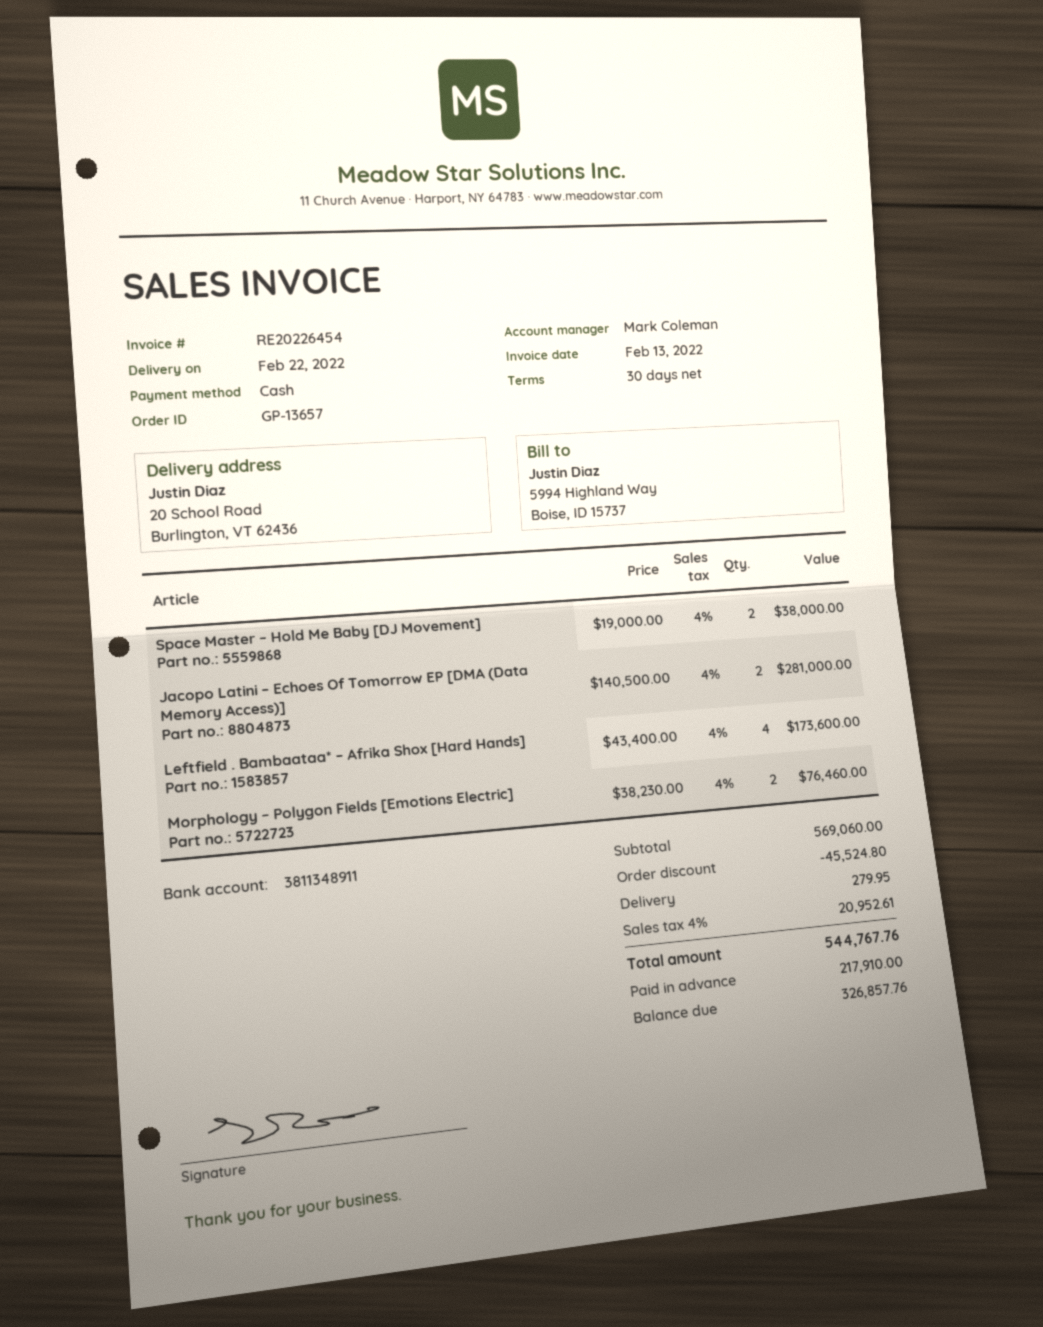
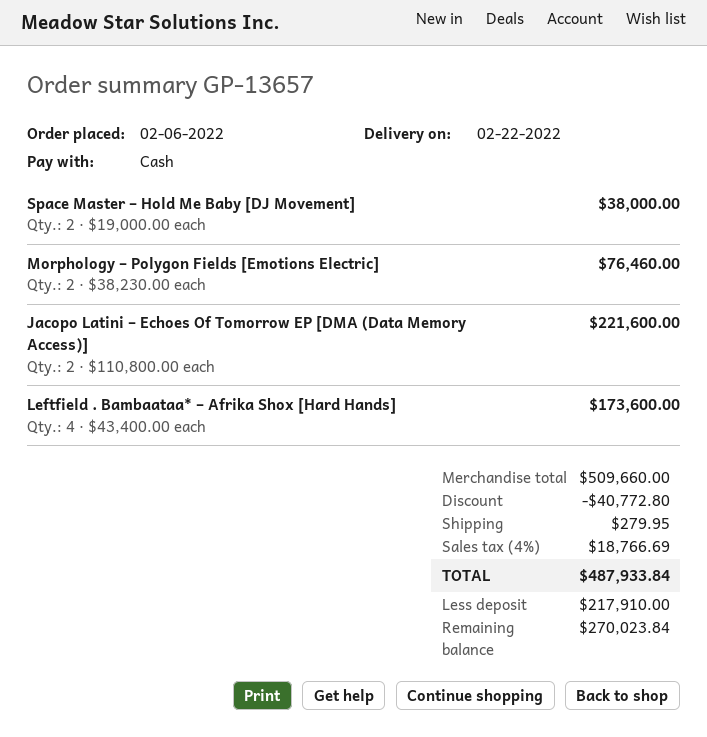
Jacopo Latini – Echoes Of Tomorrow EP [DMA (Data Memory Access)]: 2 x 140500.00 = 281000.00 -> 2 x 110800.00 = 221600.00
subtotal: 569060.00 -> 509660.00
discount: 45524.80 -> 40772.80
tax: 4% = 20952.61 -> 4% = 18766.69
total: 544767.76 -> 487933.84
balance: 326857.76 -> 270023.84

